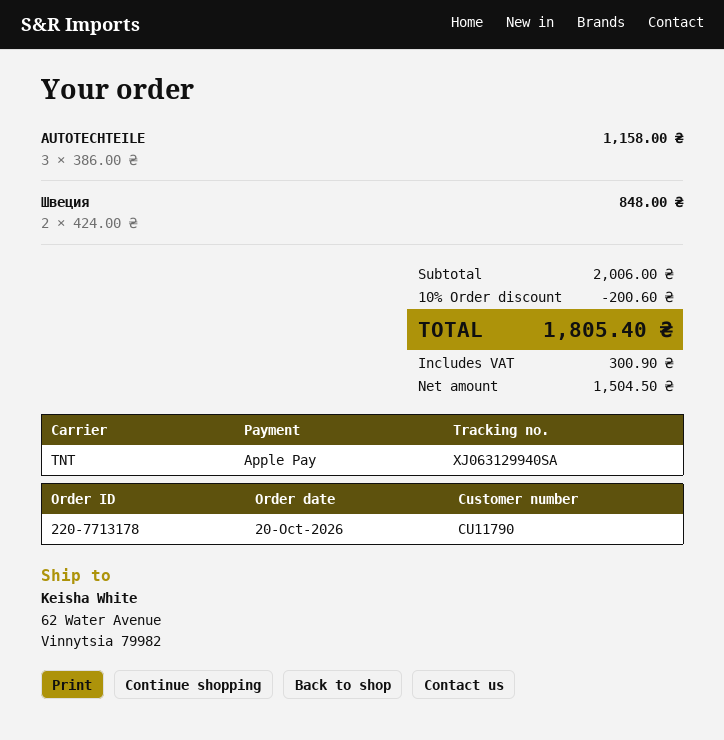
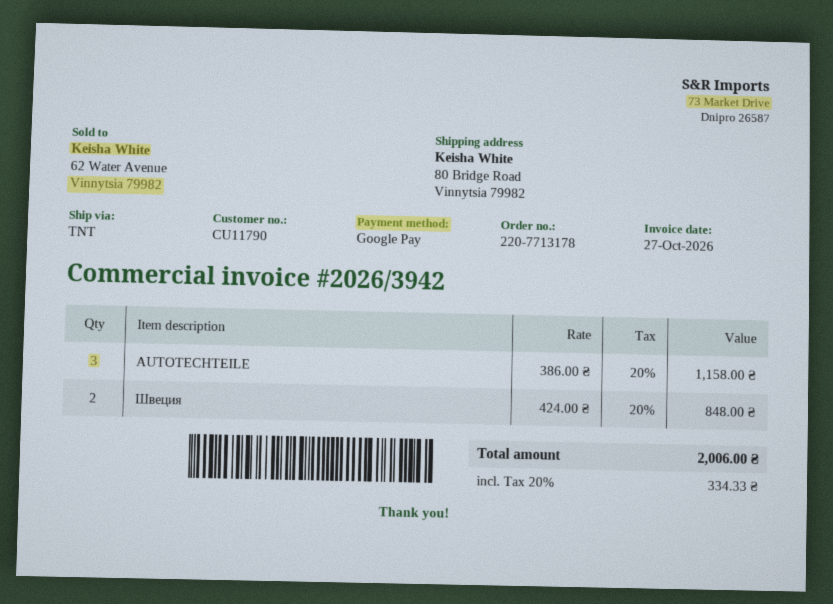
payment method: Apple Pay -> Google Pay
ship to: 62 Water Avenue, Vinnytsia 79982 -> 80 Bridge Road, Vinnytsia 79982
discount: 10% = 200.60 -> none
tax: 300.90 -> 334.33
total: 1805.40 -> 2006.00

